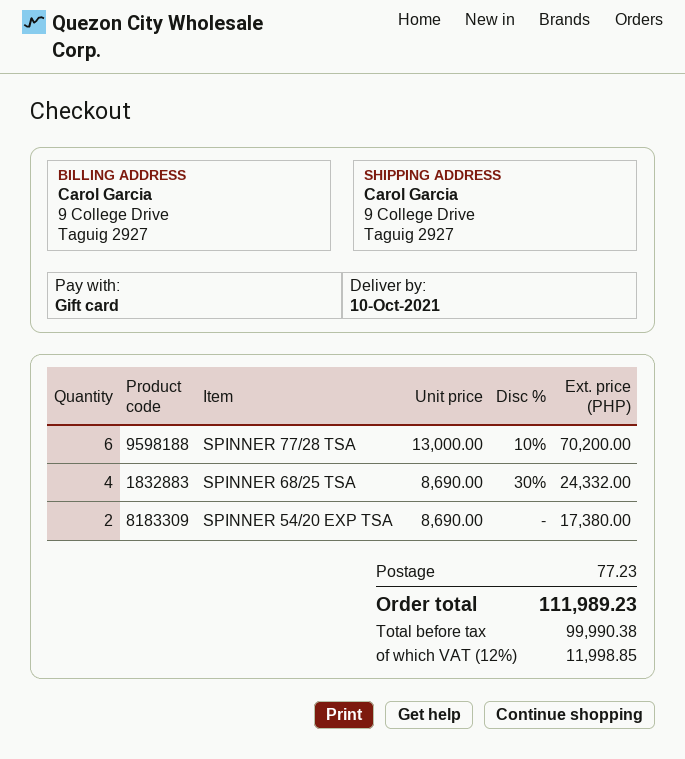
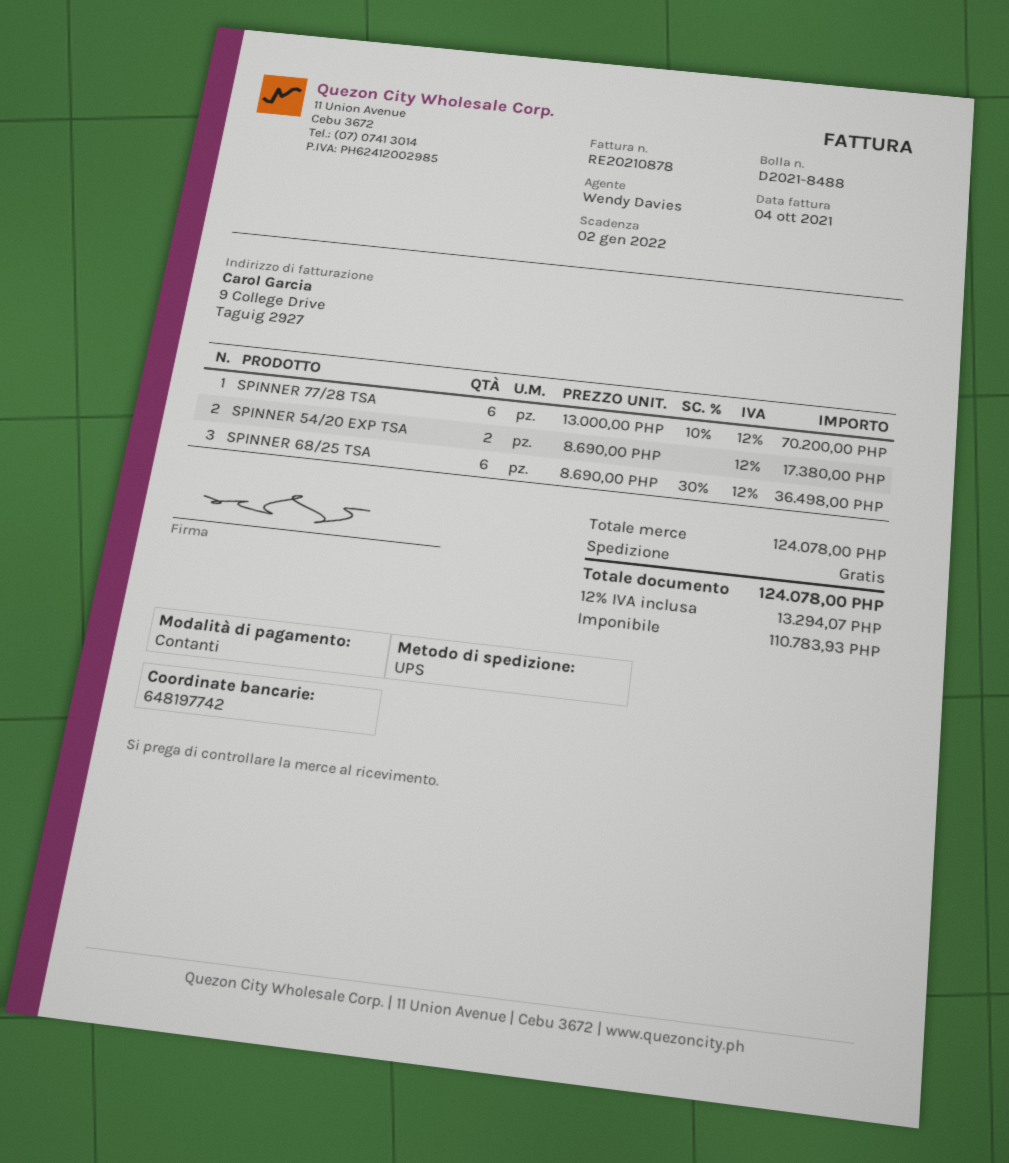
payment method: gift card -> cash
SPINNER 68/25 TSA: 4 x 8690.00 - 30% = 24332.00 -> 6 x 8690.00 - 30% = 36498.00
shipping: 77.23 -> 0.00
net: 99990.38 -> 110783.93
tax: 12% = 11998.85 -> 12% = 13294.07
total: 111989.23 -> 124078.00

